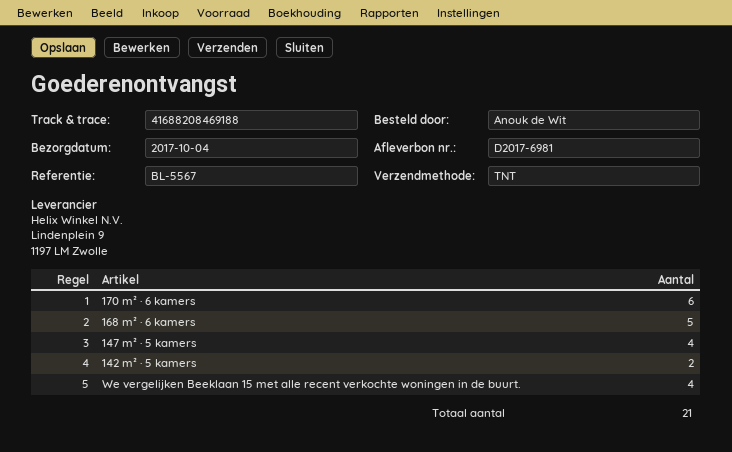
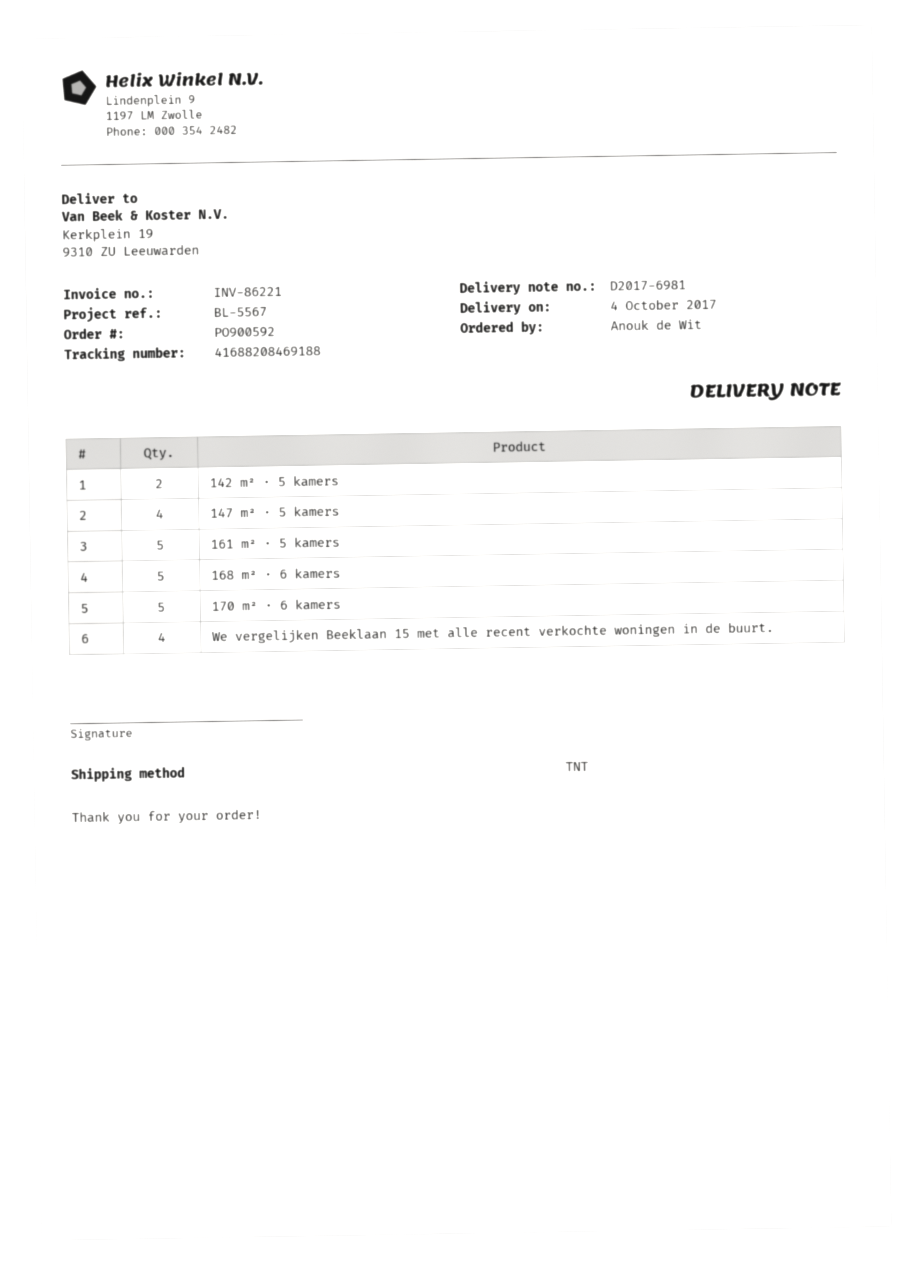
170 m² · 6 kamers: 6 -> 5
161 m² · 5 kamers: none -> 5

